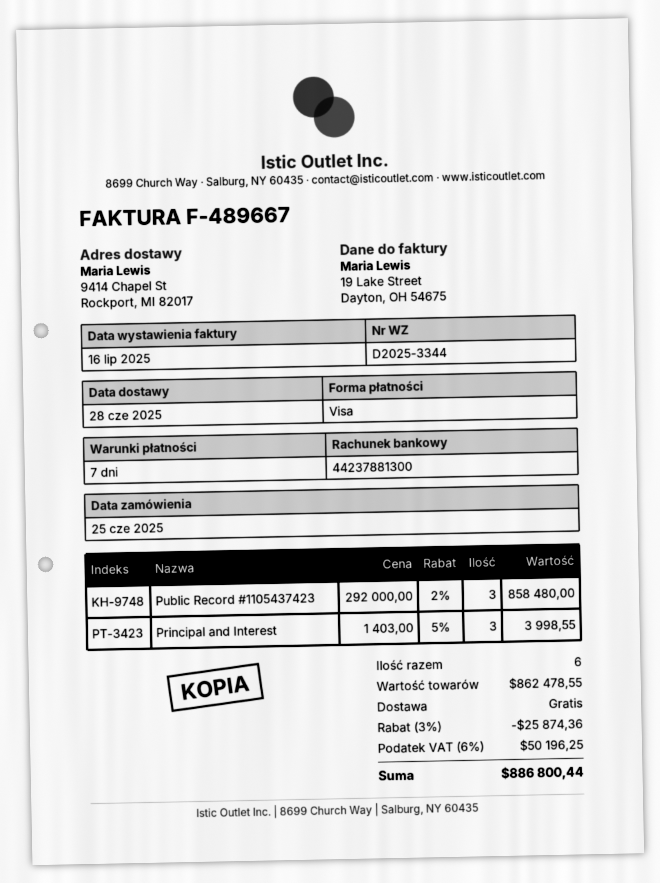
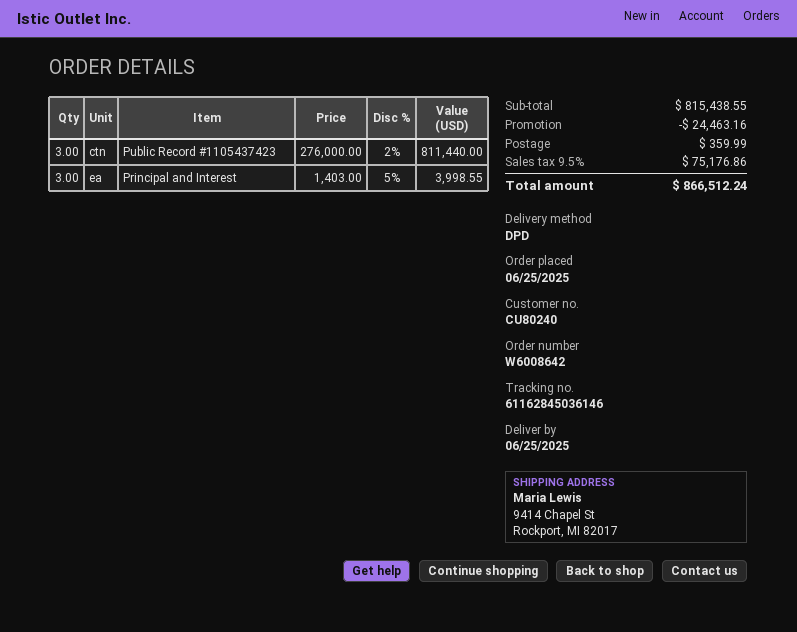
delivery date: 2025-06-28 -> 2025-06-25
Public Record #1105437423: 3 x 292000.00 - 2% = 858480.00 -> 3 x 276000.00 - 2% = 811440.00
subtotal: 862478.55 -> 815438.55
discount: 25874.36 -> 24463.16
shipping: 0.00 -> 359.99
tax: 6% = 50196.25 -> 9.5% = 75176.86
total: 886800.44 -> 866512.24

